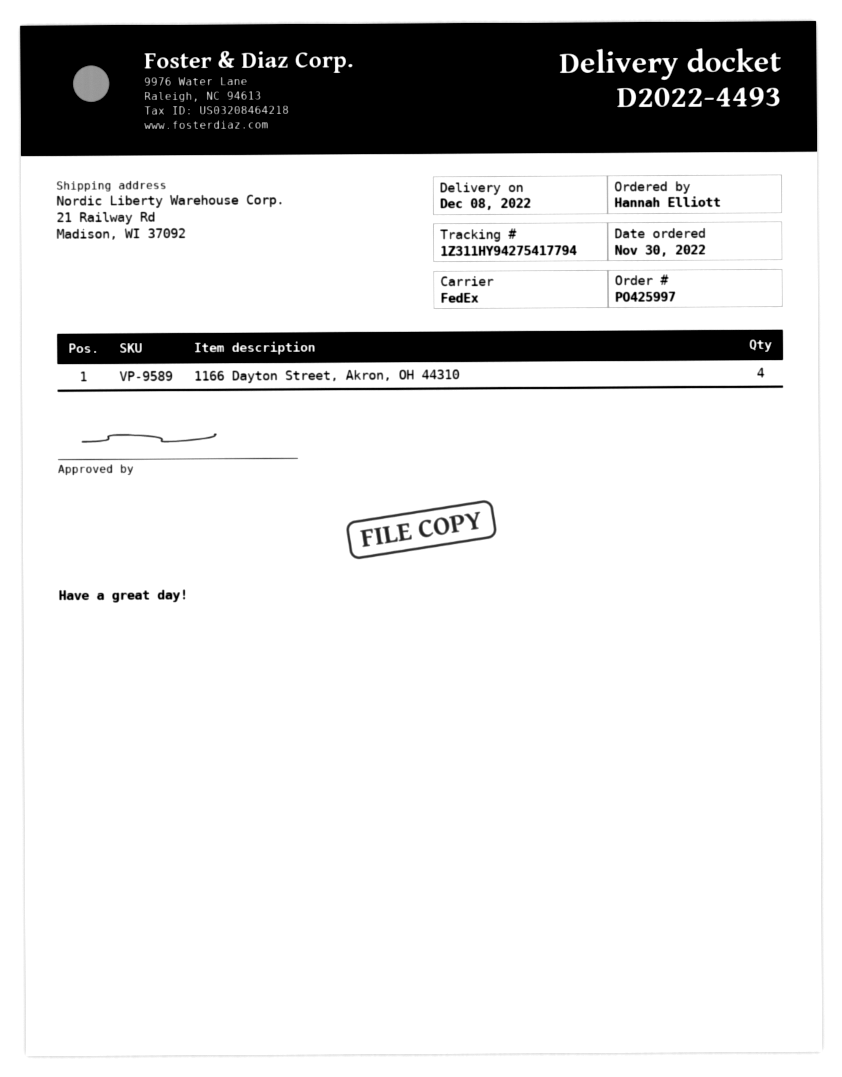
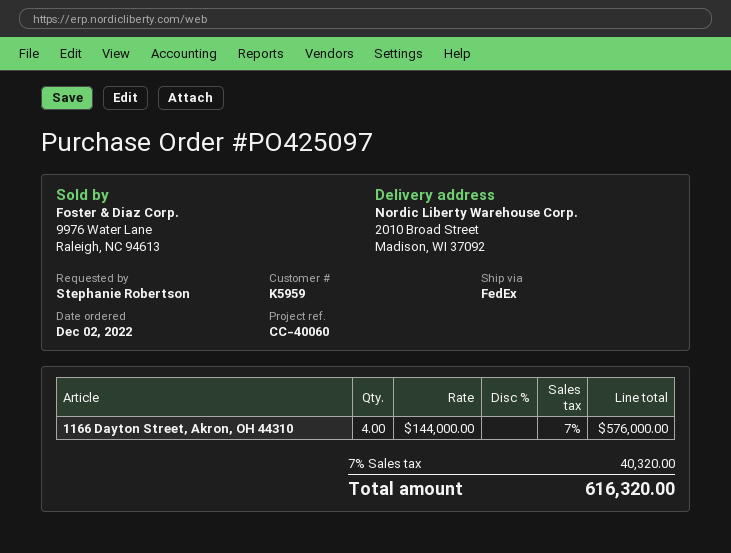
order number: PO425997 -> PO425097
order date: 2022-11-30 -> 2022-12-02
ordered by: Hannah Elliott -> Stephanie Robertson
ship to: 21 Railway Rd, Madison, WI 37092 -> 2010 Broad Street, Madison, WI 37092

